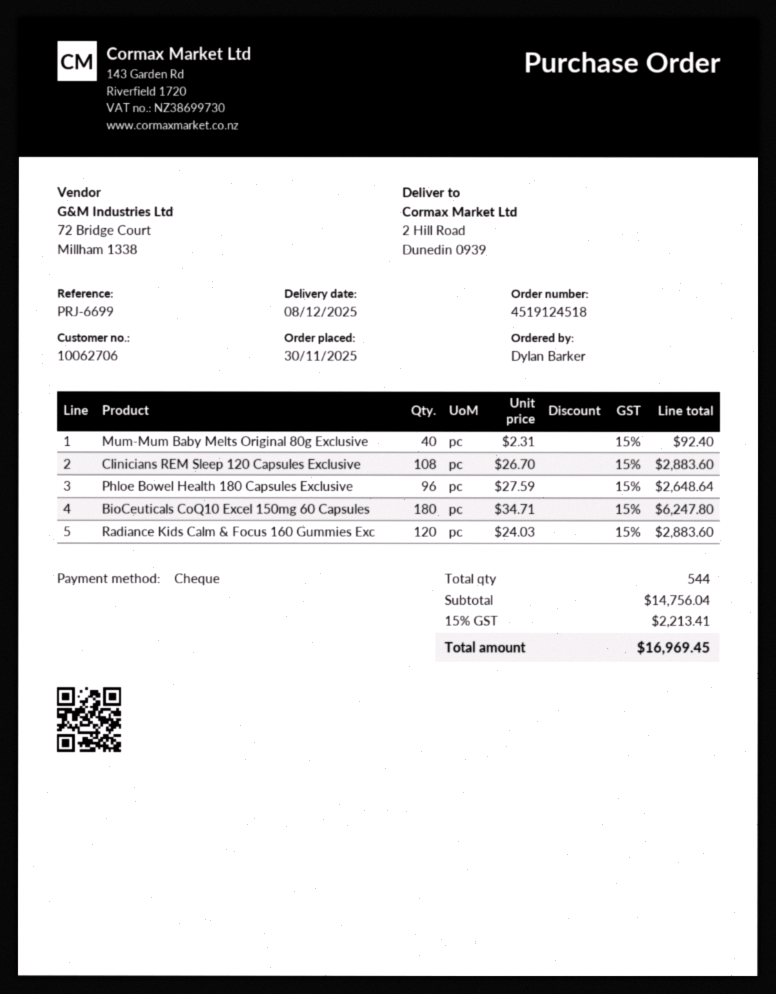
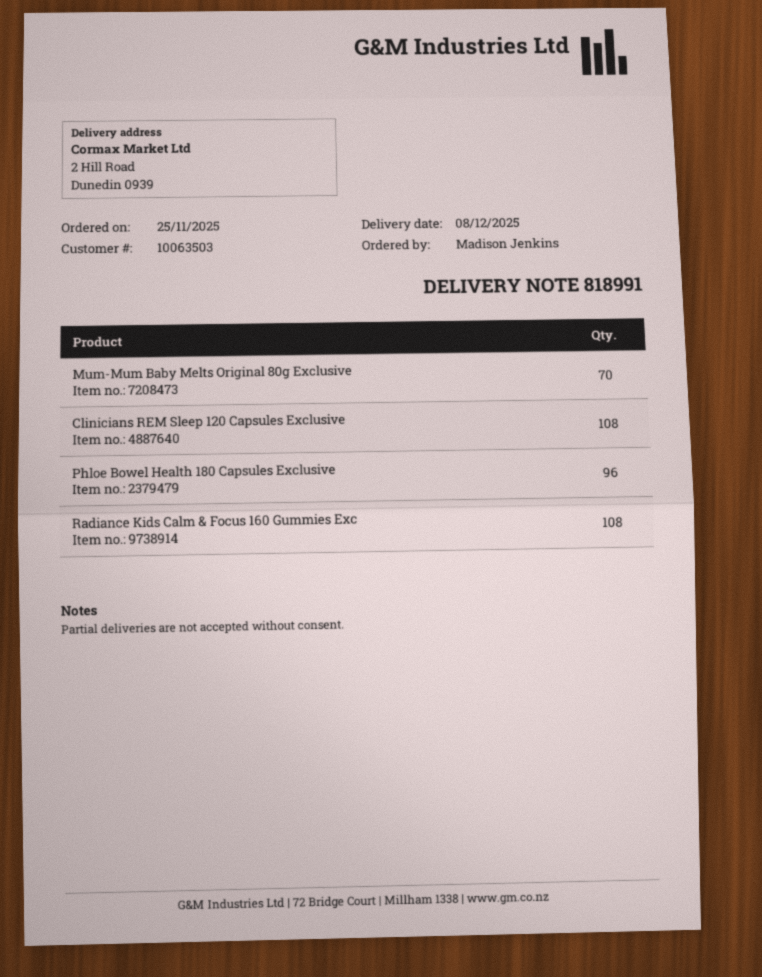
order date: 2025-11-30 -> 2025-11-25
customer number: 10062706 -> 10063503
ordered by: Dylan Barker -> Madison Jenkins
Mum-Mum Baby Melts Original 80g Exclusive: 40 -> 70
BioCeuticals CoQ10 Excel 150mg 60 Capsules: 180 -> none
Radiance Kids Calm & Focus 160 Gummies Exc: 120 -> 108

